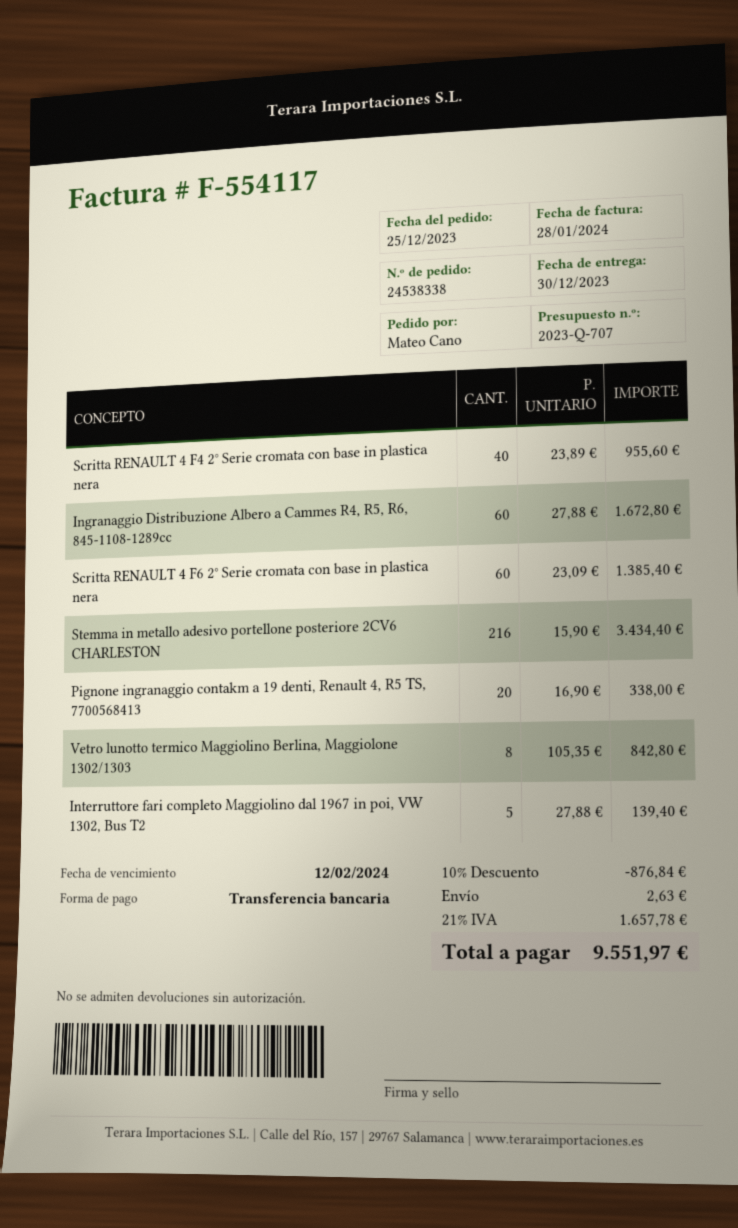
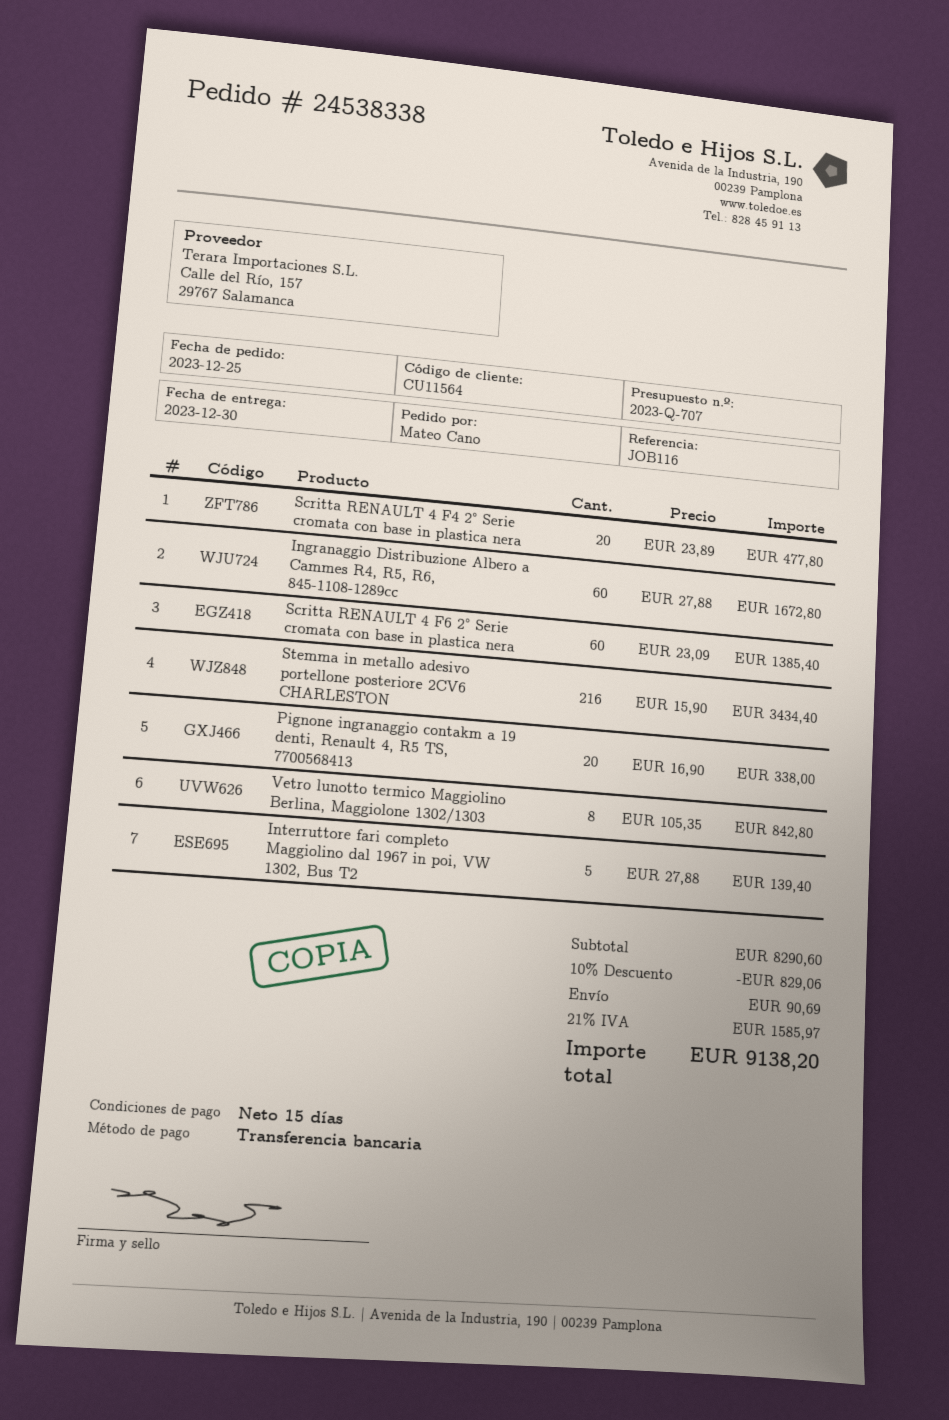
Scritta RENAULT 4 F4 2° Serie cromata con base in plastica nera: 40 x 23.89 = 955.60 -> 20 x 23.89 = 477.80
discount: 10% = 876.84 -> 10% = 829.06
shipping: 2.63 -> 90.69
tax: 21% = 1657.78 -> 21% = 1585.97
total: 9551.97 -> 9138.20

